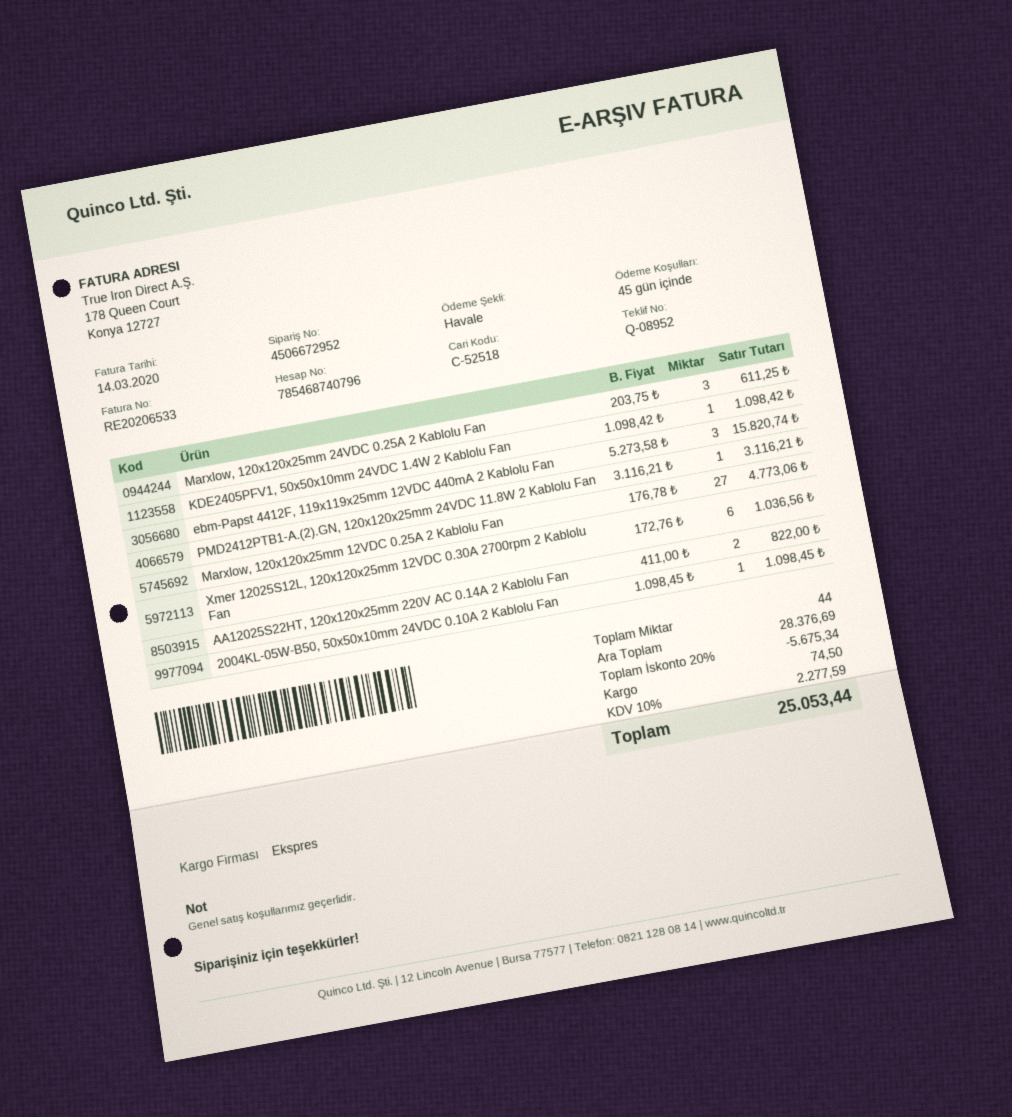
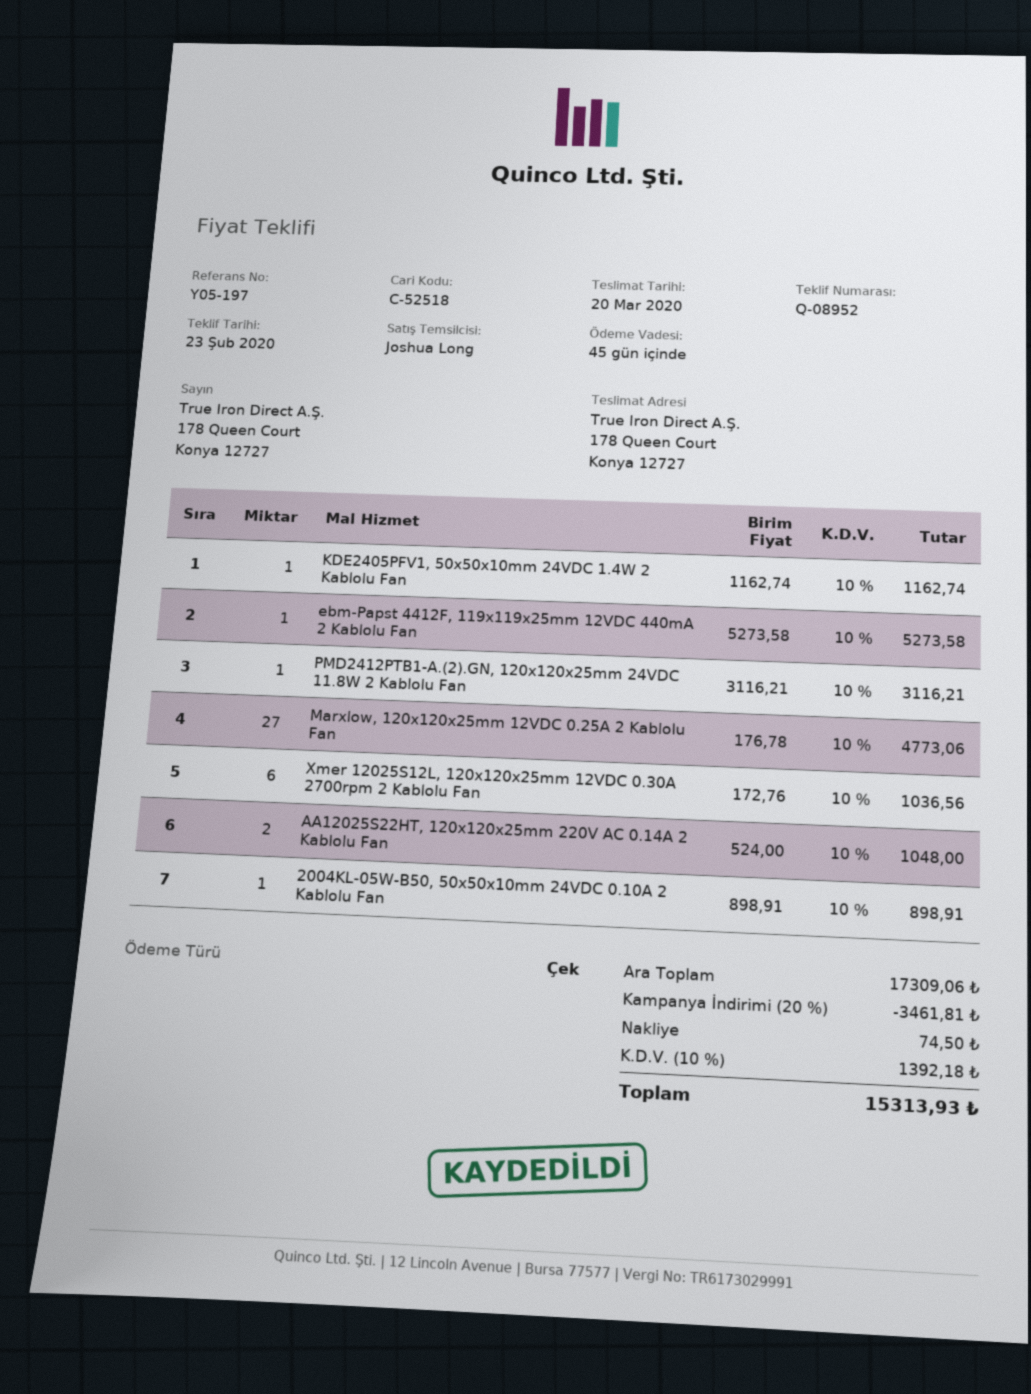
payment method: bank transfer -> cheque
Marxlow, 120x120x25mm 24VDC 0.25A 2 Kablolu Fan: 3 x 203.75 = 611.25 -> none
KDE2405PFV1, 50x50x10mm 24VDC 1.4W 2 Kablolu Fan: 1 x 1098.42 = 1098.42 -> 1 x 1162.74 = 1162.74
ebm-Papst 4412F, 119x119x25mm 12VDC 440mA 2 Kablolu Fan: 3 x 5273.58 = 15820.74 -> 1 x 5273.58 = 5273.58
AA12025S22HT, 120x120x25mm 220V AC 0.14A 2 Kablolu Fan: 2 x 411.00 = 822.00 -> 2 x 524.00 = 1048.00
2004KL-05W-B50, 50x50x10mm 24VDC 0.10A 2 Kablolu Fan: 1 x 1098.45 = 1098.45 -> 1 x 898.91 = 898.91
subtotal: 28376.69 -> 17309.06
discount: 20% = 5675.34 -> 20% = 3461.81
tax: 10% = 2277.59 -> 10% = 1392.18
total: 25053.44 -> 15313.93

